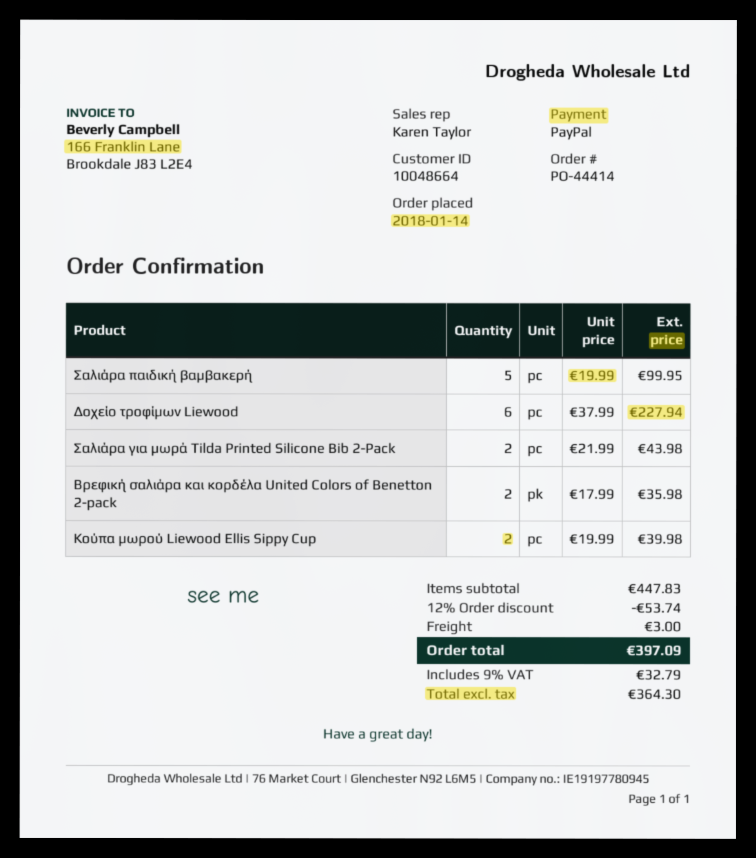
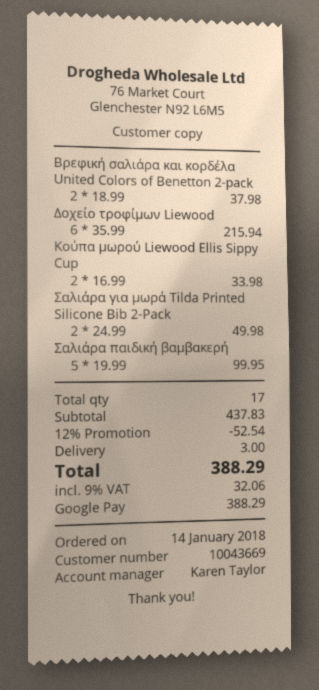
customer number: 10048664 -> 10043669
payment method: PayPal -> Google Pay
Δοχείο τροφίμων Liewood: 6 x 37.99 = 227.94 -> 6 x 35.99 = 215.94
Σαλιάρα για μωρά Tilda Printed Silicone Bib 2-Pack: 2 x 21.99 = 43.98 -> 2 x 24.99 = 49.98
Βρεφική σαλιάρα και κορδέλα United Colors of Benetton 2-pack: 2 x 17.99 = 35.98 -> 2 x 18.99 = 37.98
Κούπα μωρού Liewood Ellis Sippy Cup: 2 x 19.99 = 39.98 -> 2 x 16.99 = 33.98
subtotal: 447.83 -> 437.83
discount: 12% = 53.74 -> 12% = 52.54
tax: 9% = 32.79 -> 9% = 32.06
total: 397.09 -> 388.29

